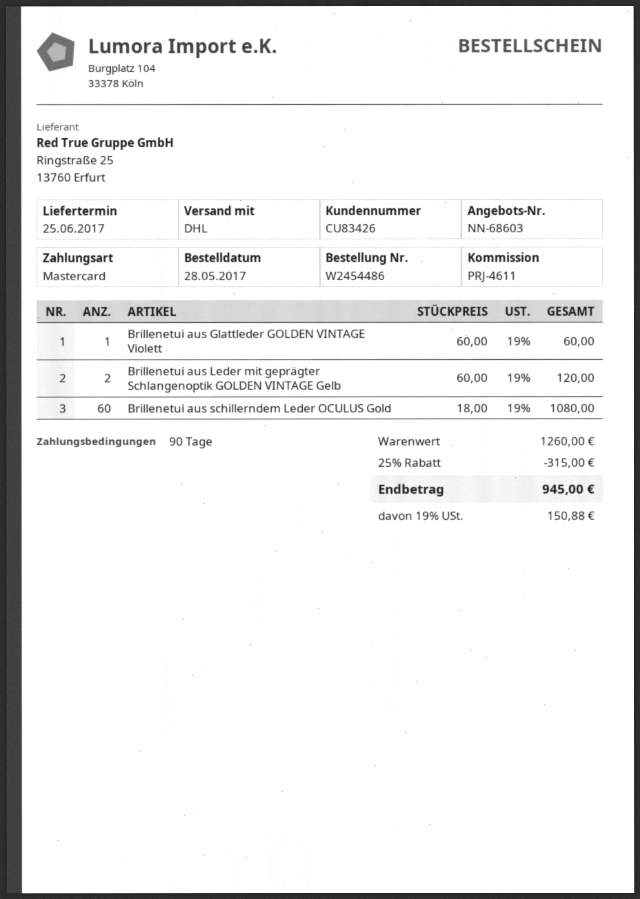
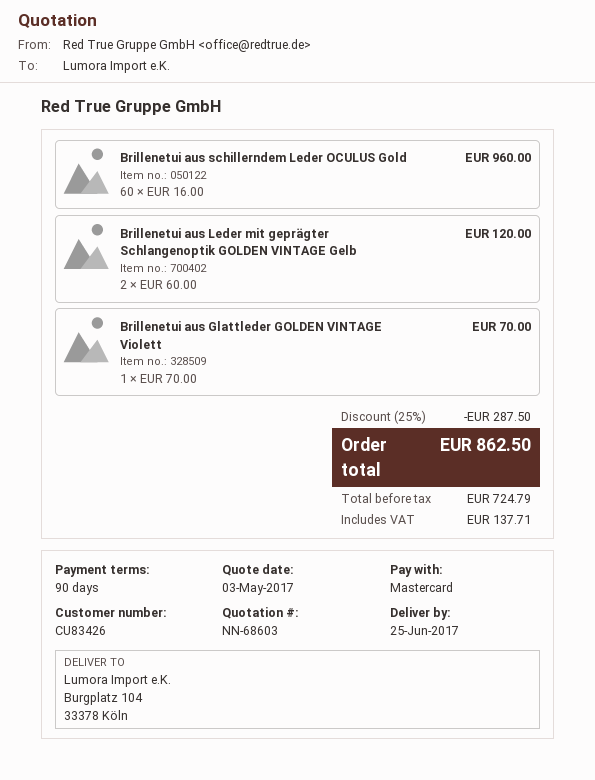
Brillenetui aus Glattleder GOLDEN VINTAGE Violett: 1 x 60.00 = 60.00 -> 1 x 70.00 = 70.00
Brillenetui aus schillerndem Leder OCULUS Gold: 60 x 18.00 = 1080.00 -> 60 x 16.00 = 960.00
discount: 25% = 315.00 -> 25% = 287.50
tax: 150.88 -> 137.71
total: 945.00 -> 862.50

